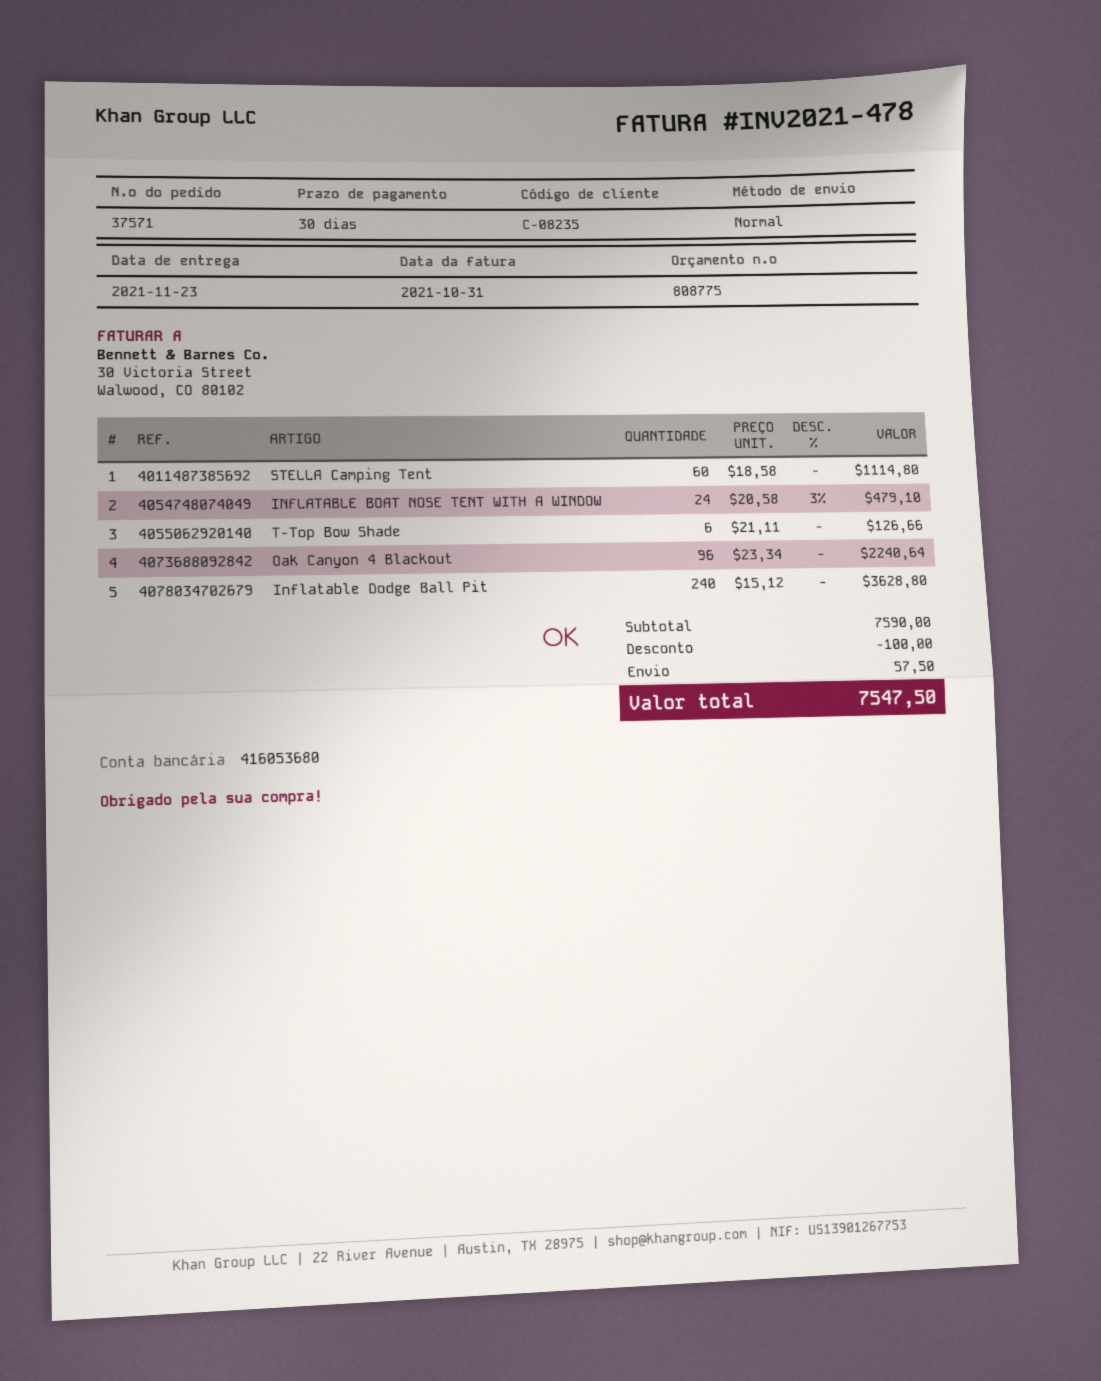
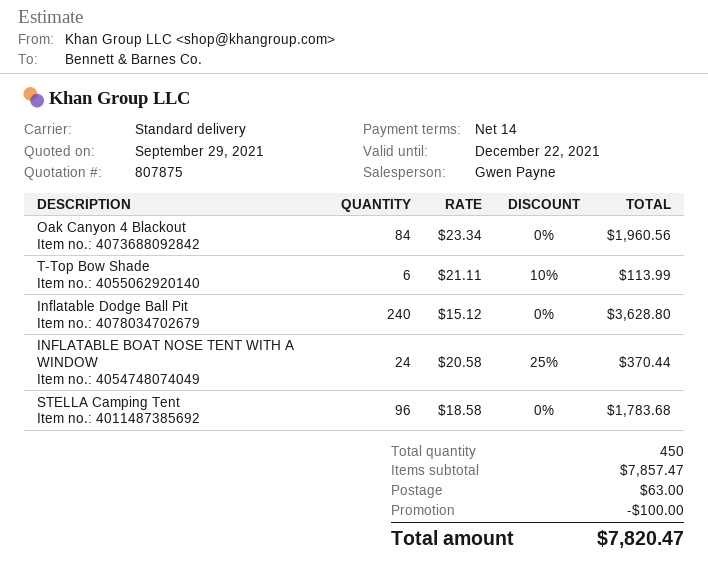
quote number: 808775 -> 807875
payment terms: 30 days -> 14 days
STELLA Camping Tent: 60 x 18.58 = 1114.80 -> 96 x 18.58 = 1783.68
INFLATABLE BOAT NOSE TENT WITH A WINDOW: 24 x 20.58 - 3% = 479.10 -> 24 x 20.58 - 25% = 370.44
T-Top Bow Shade: 6 x 21.11 = 126.66 -> 6 x 21.11 - 10% = 113.99
Oak Canyon 4 Blackout: 96 x 23.34 = 2240.64 -> 84 x 23.34 = 1960.56
subtotal: 7590.00 -> 7857.47
shipping: 57.50 -> 63.00
total: 7547.50 -> 7820.47

